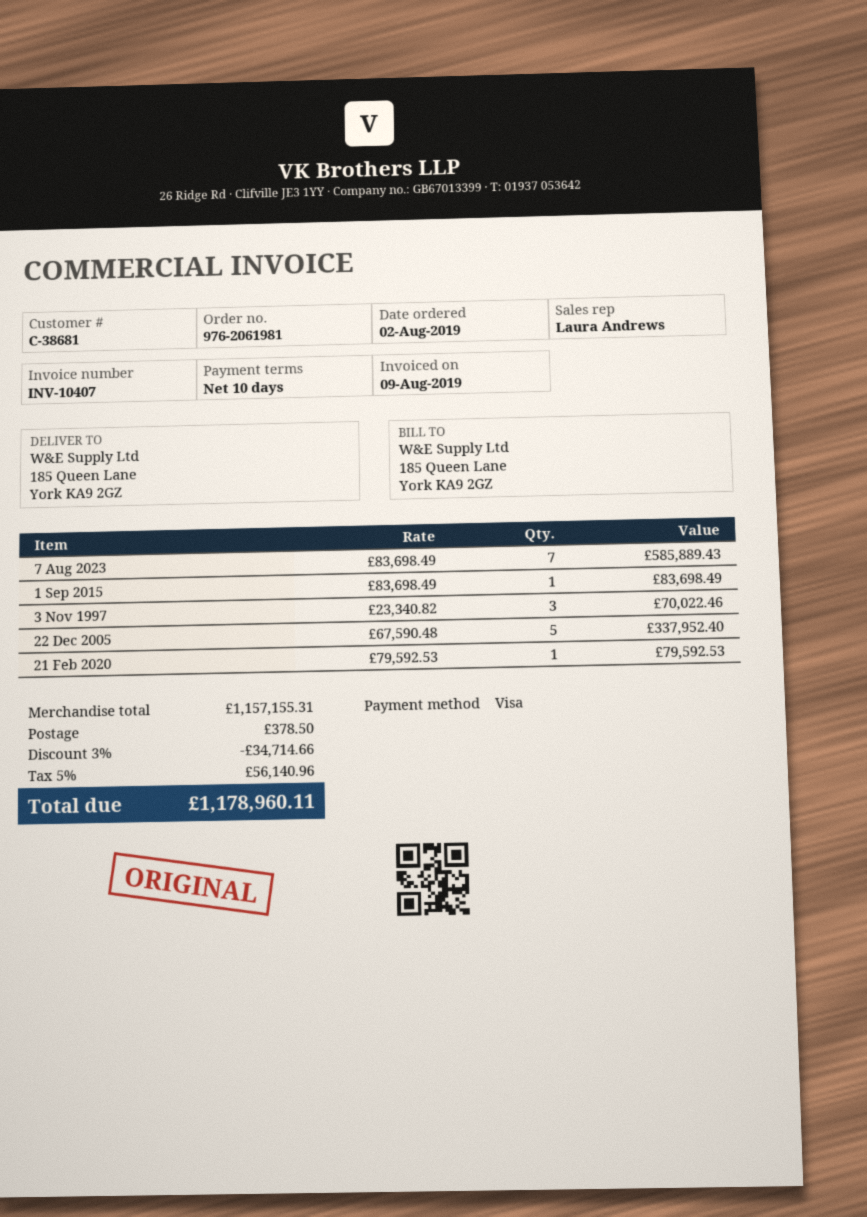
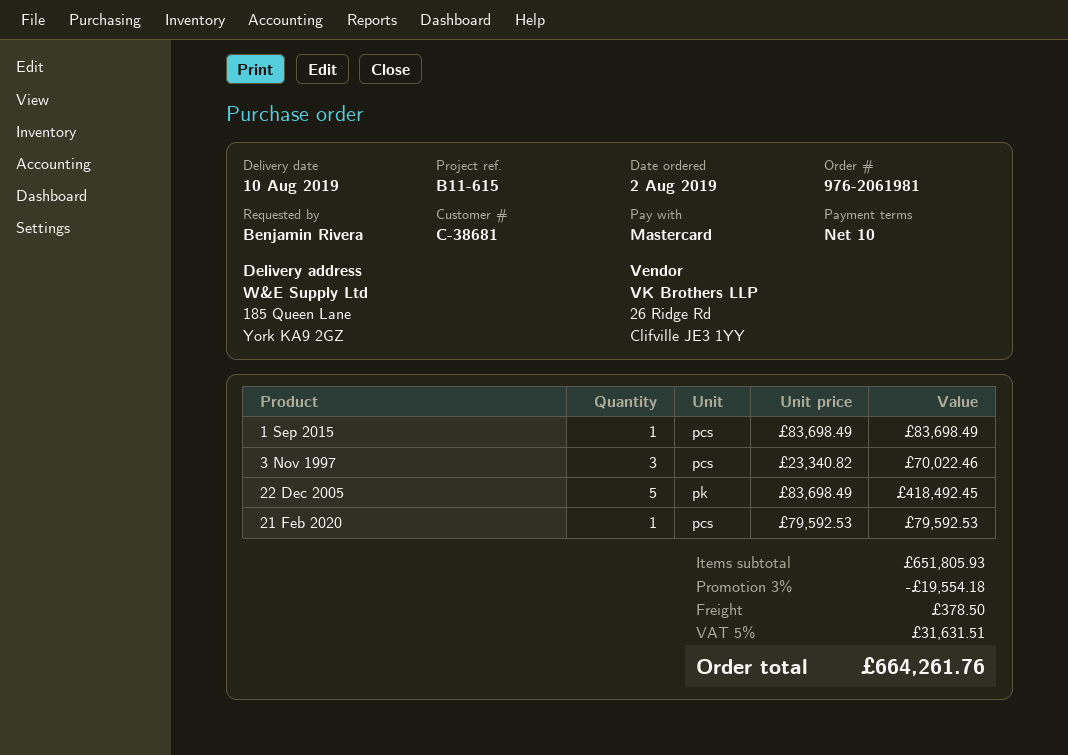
payment method: Visa -> Mastercard
7 Aug 2023: 7 x 83698.49 = 585889.43 -> none
22 Dec 2005: 5 x 67590.48 = 337952.40 -> 5 x 83698.49 = 418492.45
subtotal: 1157155.31 -> 651805.93
discount: 3% = 34714.66 -> 3% = 19554.18
tax: 5% = 56140.96 -> 5% = 31631.51
total: 1178960.11 -> 664261.76

